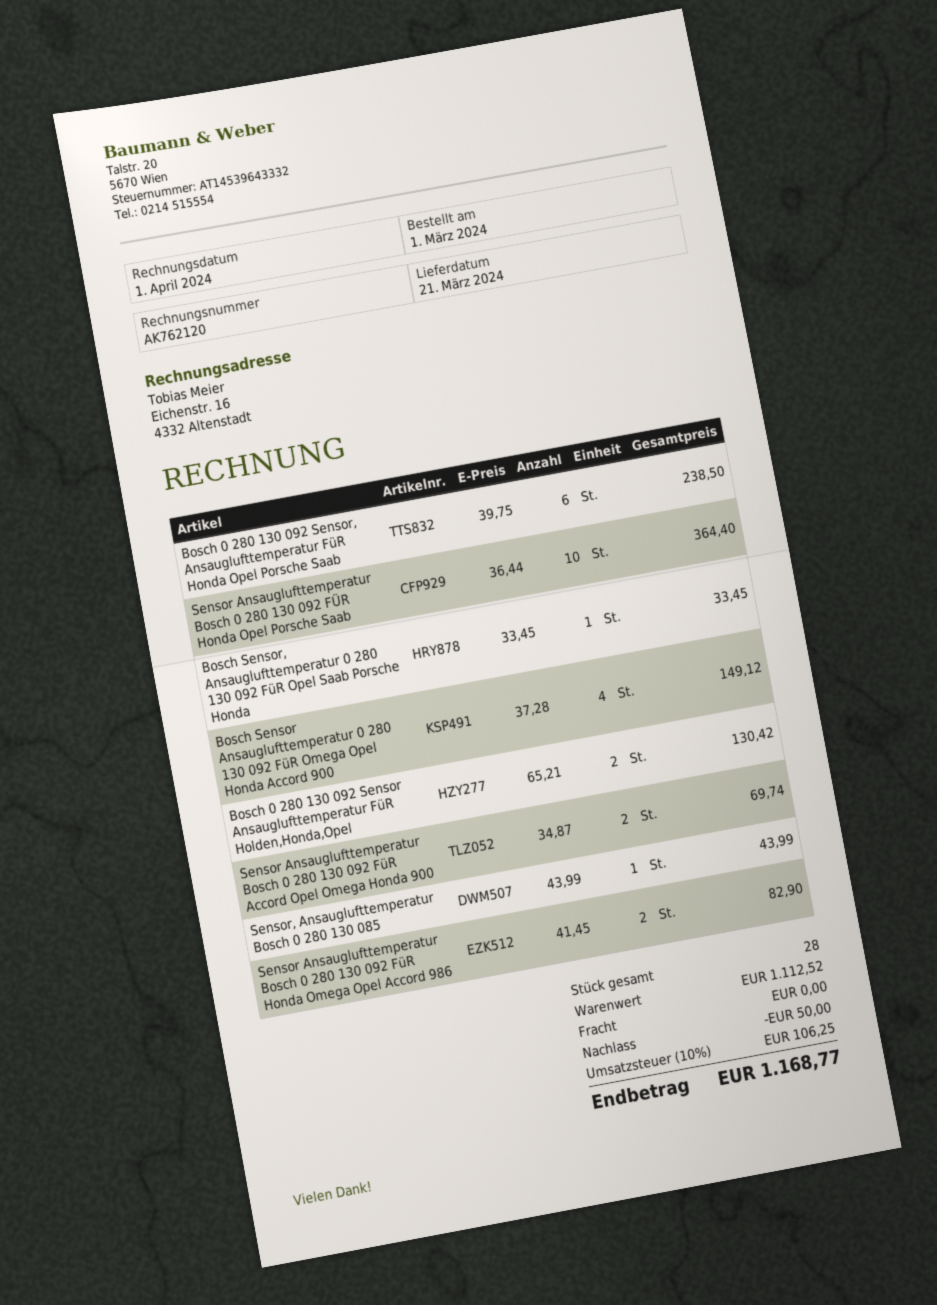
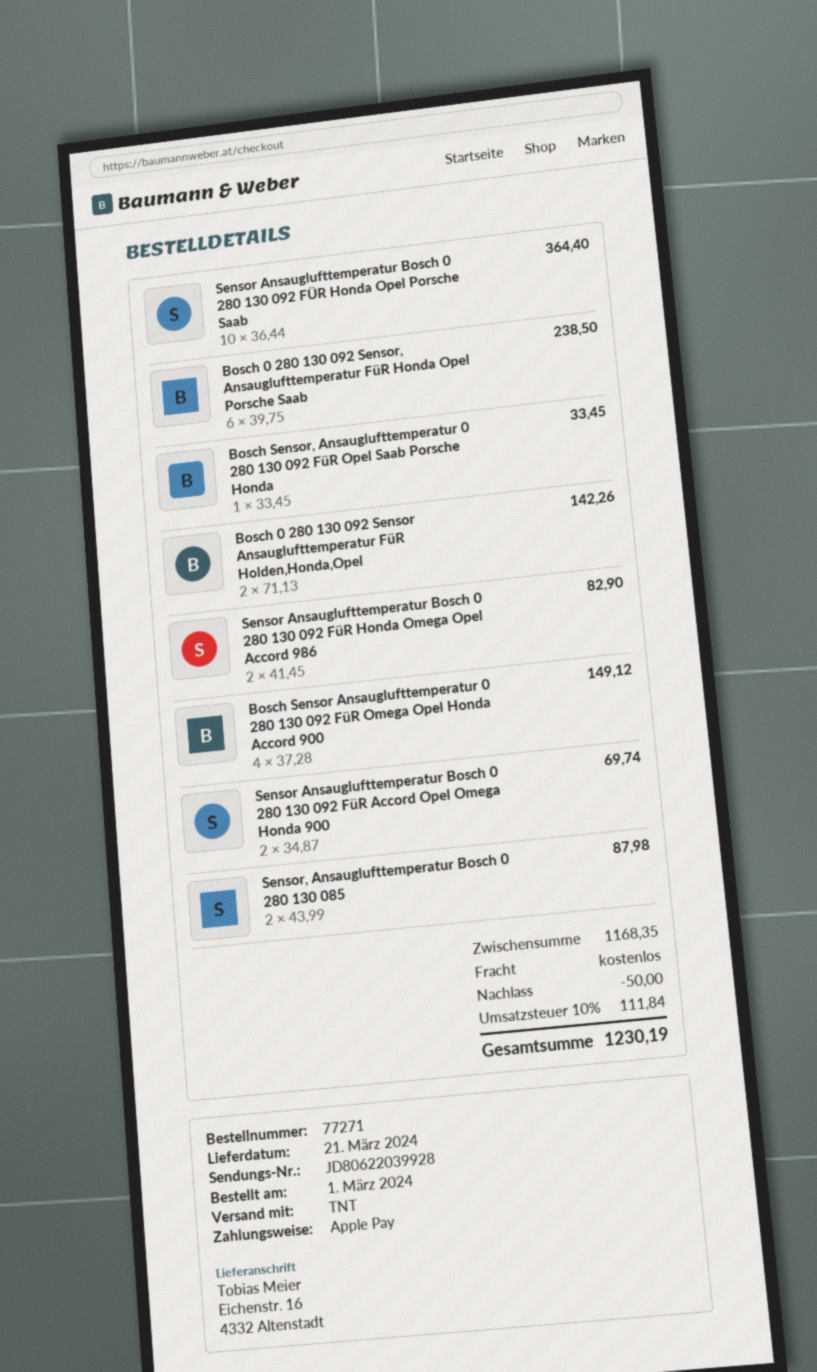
Bosch 0 280 130 092 Sensor Ansauglufttemperatur FüR Holden,Honda,Opel: 2 x 65.21 = 130.42 -> 2 x 71.13 = 142.26
Sensor, Ansauglufttemperatur Bosch 0 280 130 085: 1 x 43.99 = 43.99 -> 2 x 43.99 = 87.98
subtotal: 1112.52 -> 1168.35
tax: 10% = 106.25 -> 10% = 111.84
total: 1168.77 -> 1230.19

